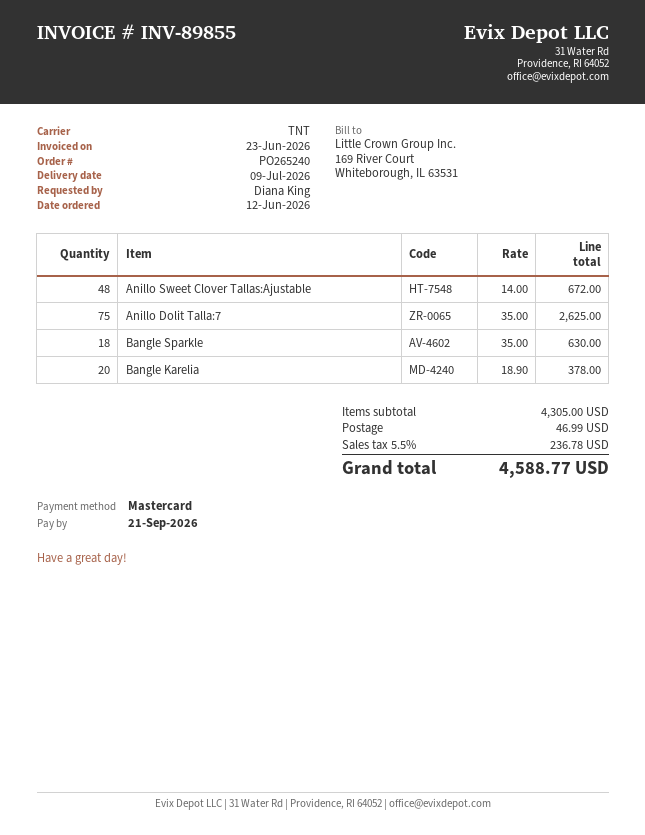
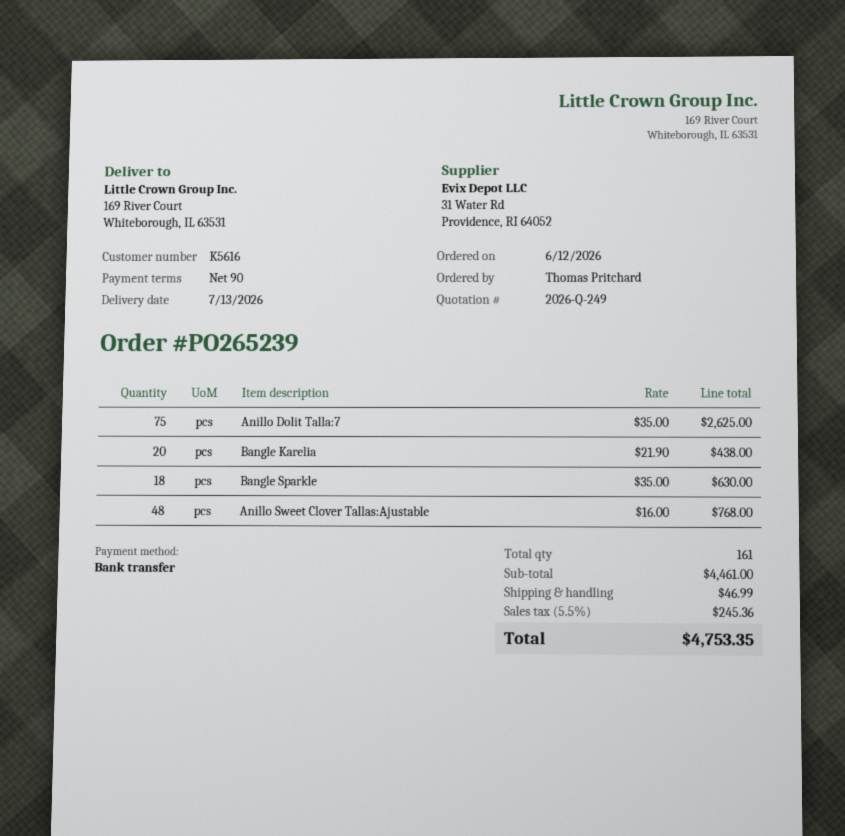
order number: PO265240 -> PO265239
delivery date: 2026-07-09 -> 2026-07-13
ordered by: Diana King -> Thomas Pritchard
payment method: Mastercard -> bank transfer
Anillo Sweet Clover Tallas:Ajustable: 48 x 14.00 = 672.00 -> 48 x 16.00 = 768.00
Bangle Karelia: 20 x 18.90 = 378.00 -> 20 x 21.90 = 438.00
subtotal: 4305.00 -> 4461.00
tax: 5.5% = 236.78 -> 5.5% = 245.36
total: 4588.77 -> 4753.35

